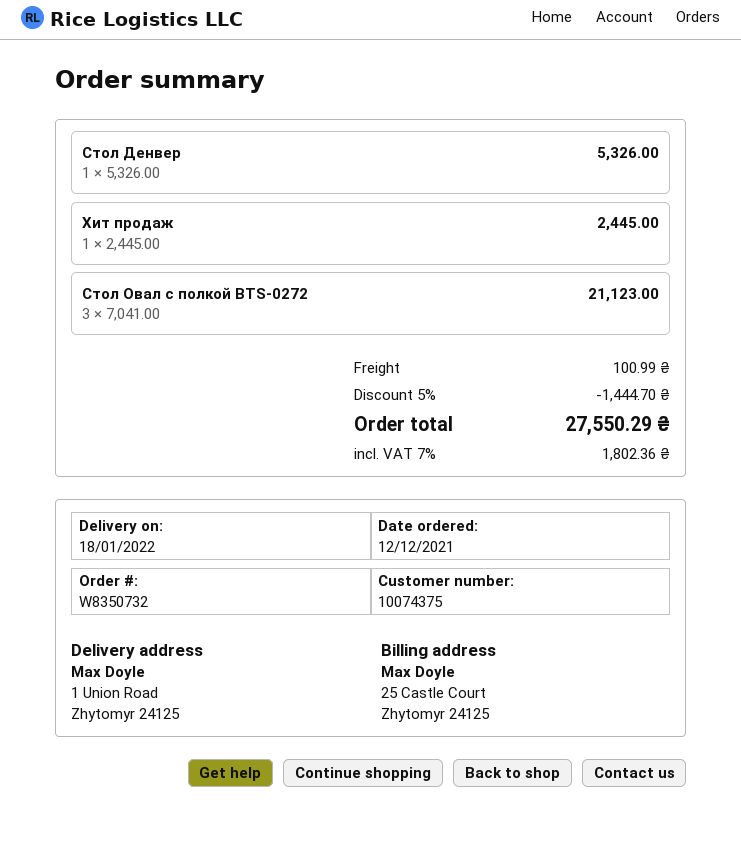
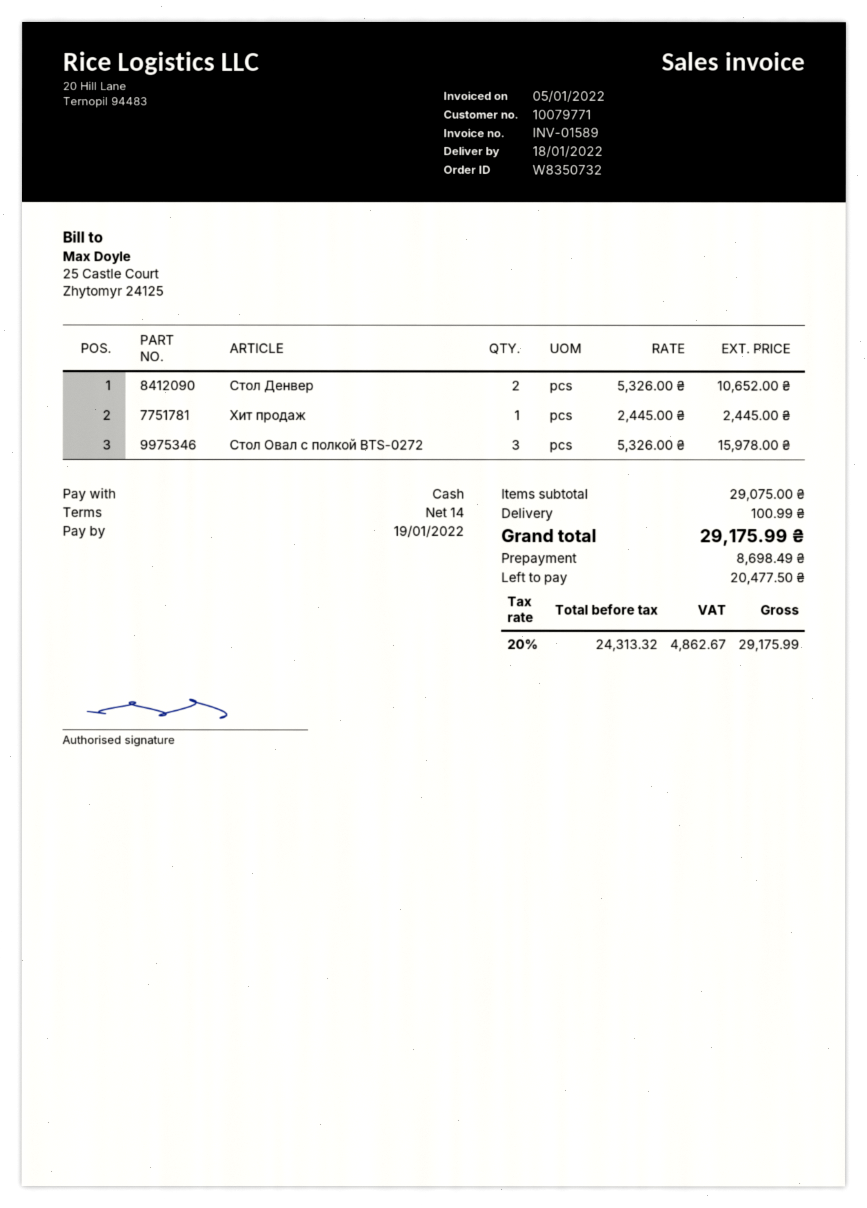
customer number: 10074375 -> 10079771
Стол Денвер: 1 x 5326.00 = 5326.00 -> 2 x 5326.00 = 10652.00
Стол Овал с полкой BTS-0272: 3 x 7041.00 = 21123.00 -> 3 x 5326.00 = 15978.00
discount: 5% = 1444.70 -> none
tax: 7% = 1802.36 -> 20% = 4862.67
total: 27550.29 -> 29175.99

